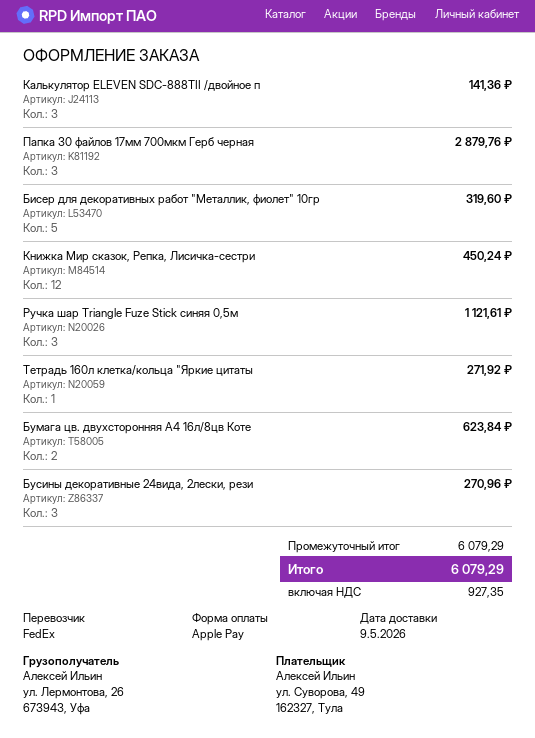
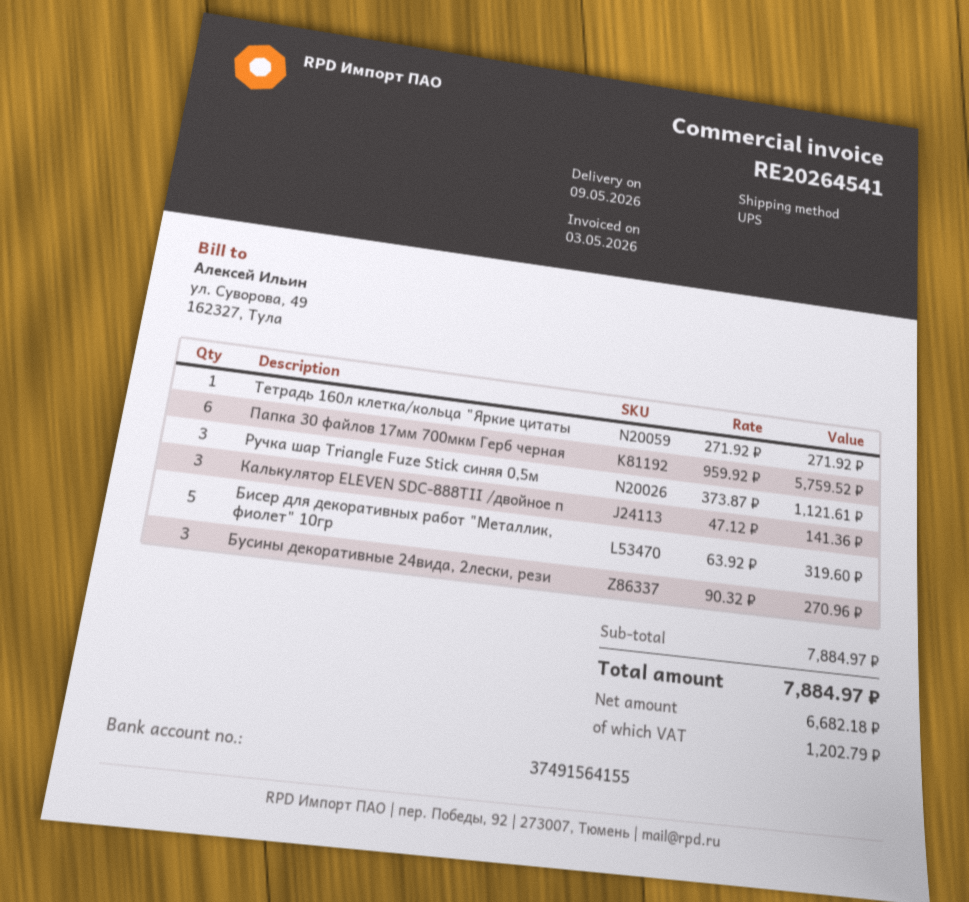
shipping method: FedEx -> UPS
Папка 30 файлов 17мм 700мкм Герб черная: 3 for 2879.76 -> 6 for 5759.52
Книжка Мир сказок, Репка, Лисичка-сестри: 12 for 450.24 -> none
Бумага цв. двухсторонняя А4 16л/8цв Коте: 2 for 623.84 -> none
subtotal: 6079.29 -> 7884.97
tax: 927.35 -> 1202.79
total: 6079.29 -> 7884.97

